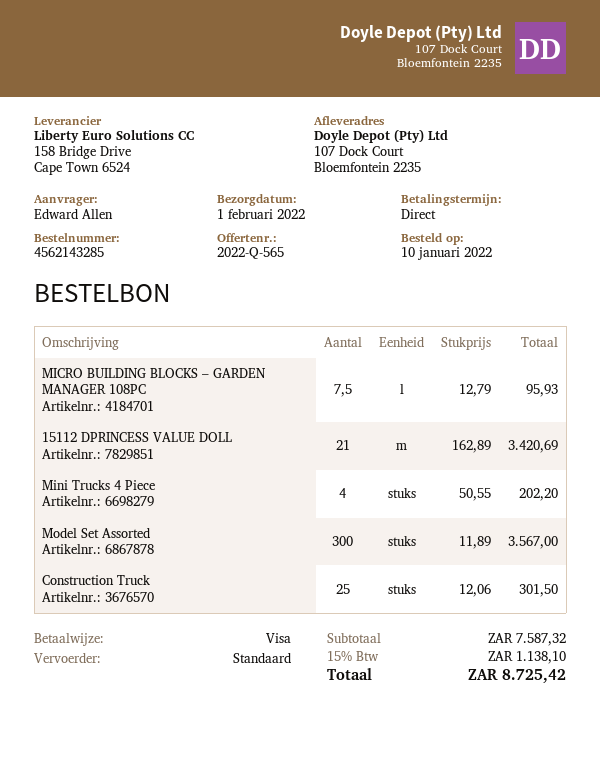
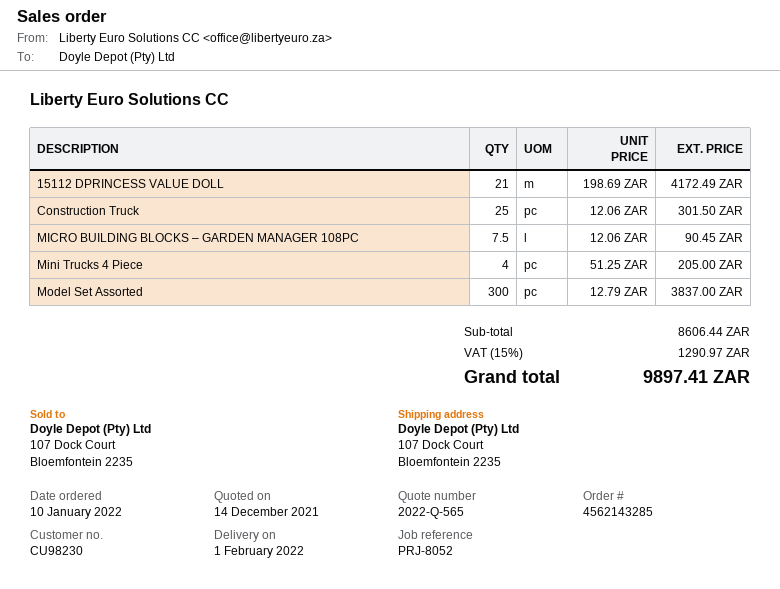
MICRO BUILDING BLOCKS – GARDEN MANAGER 108PC: 7.5 x 12.79 = 95.93 -> 7.5 x 12.06 = 90.45
15112 DPRINCESS VALUE DOLL: 21 x 162.89 = 3420.69 -> 21 x 198.69 = 4172.49
Mini Trucks 4 Piece: 4 x 50.55 = 202.20 -> 4 x 51.25 = 205.00
Model Set Assorted: 300 x 11.89 = 3567.00 -> 300 x 12.79 = 3837.00
subtotal: 7587.32 -> 8606.44
tax: 15% = 1138.10 -> 15% = 1290.97
total: 8725.42 -> 9897.41

